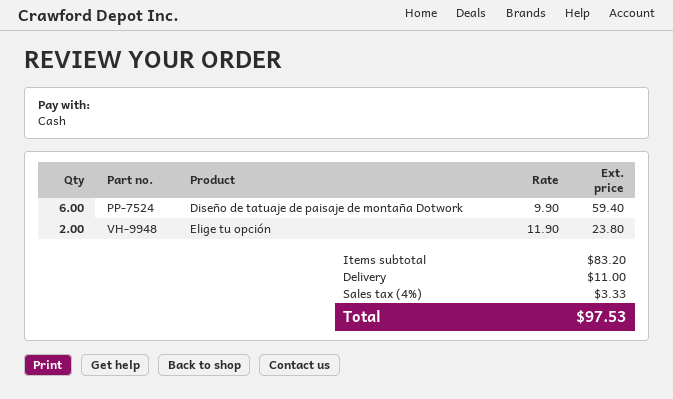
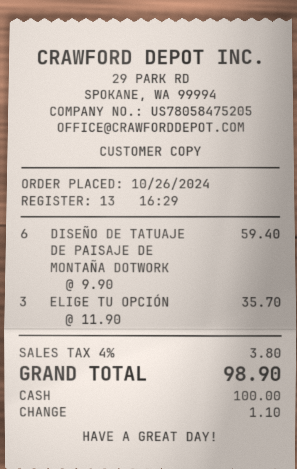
Elige tu opción: 2 x 11.90 = 23.80 -> 3 x 11.90 = 35.70
shipping: 11.00 -> none
tax: 4% = 3.33 -> 4% = 3.80
total: 97.53 -> 98.90

